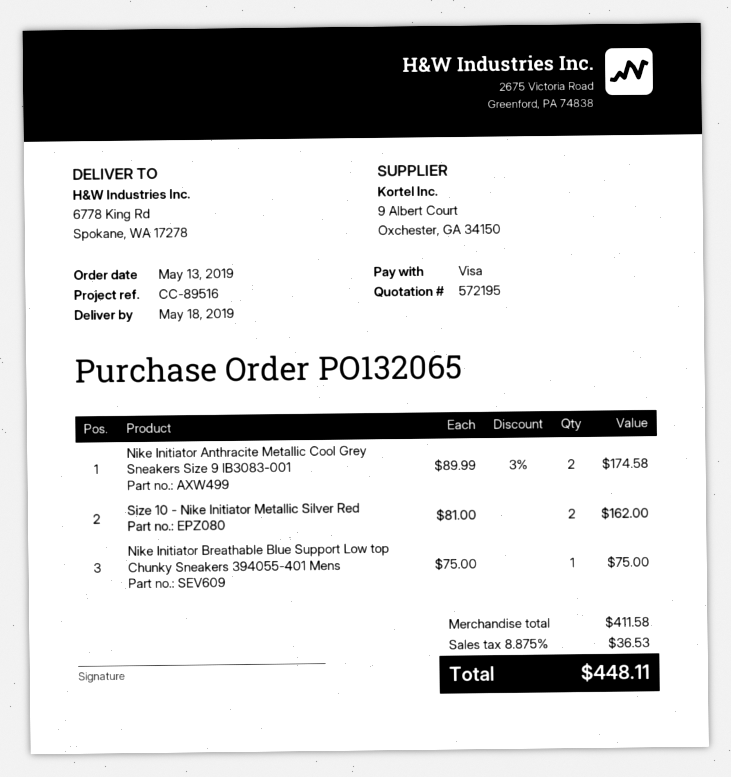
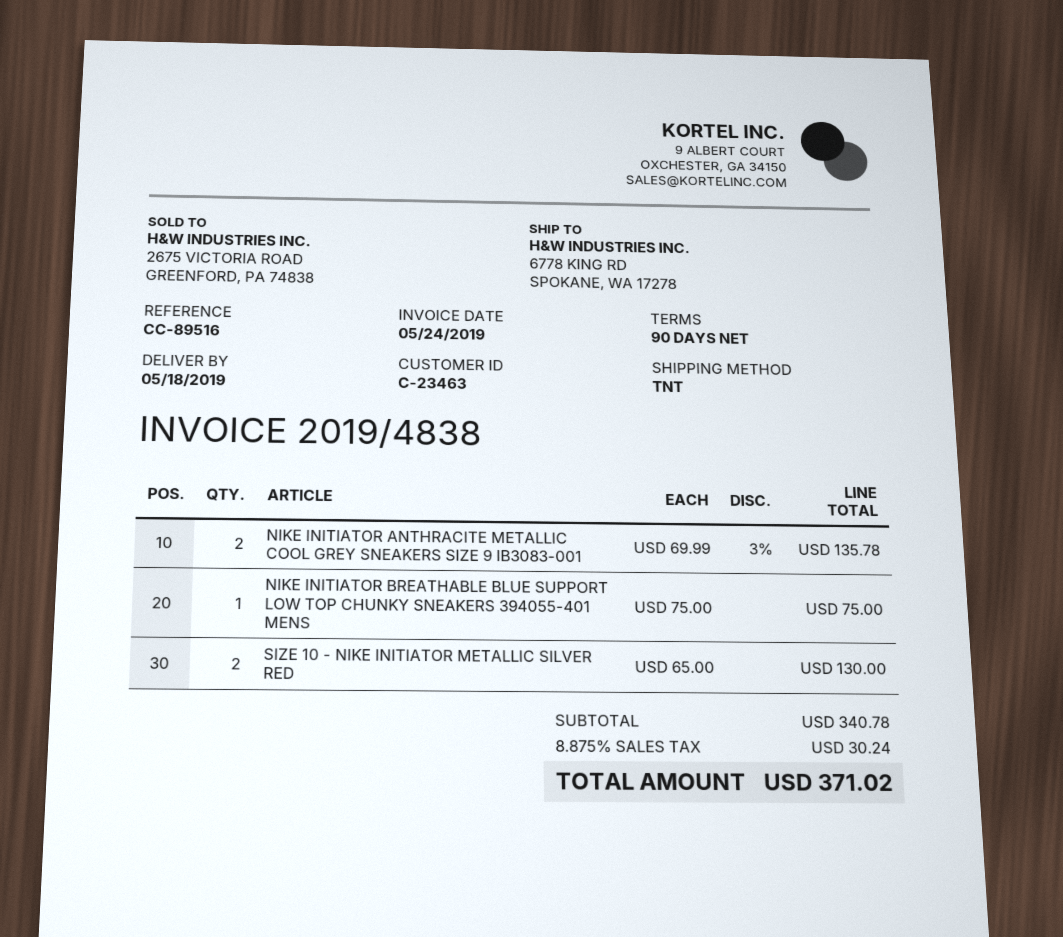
Nike Initiator Anthracite Metallic Cool Grey Sneakers Size 9 IB3083-001: 2 x 89.99 - 3% = 174.58 -> 2 x 69.99 - 3% = 135.78
Size 10 - Nike Initiator Metallic Silver Red: 2 x 81.00 = 162.00 -> 2 x 65.00 = 130.00
subtotal: 411.58 -> 340.78
tax: 8.875% = 36.53 -> 8.875% = 30.24
total: 448.11 -> 371.02

